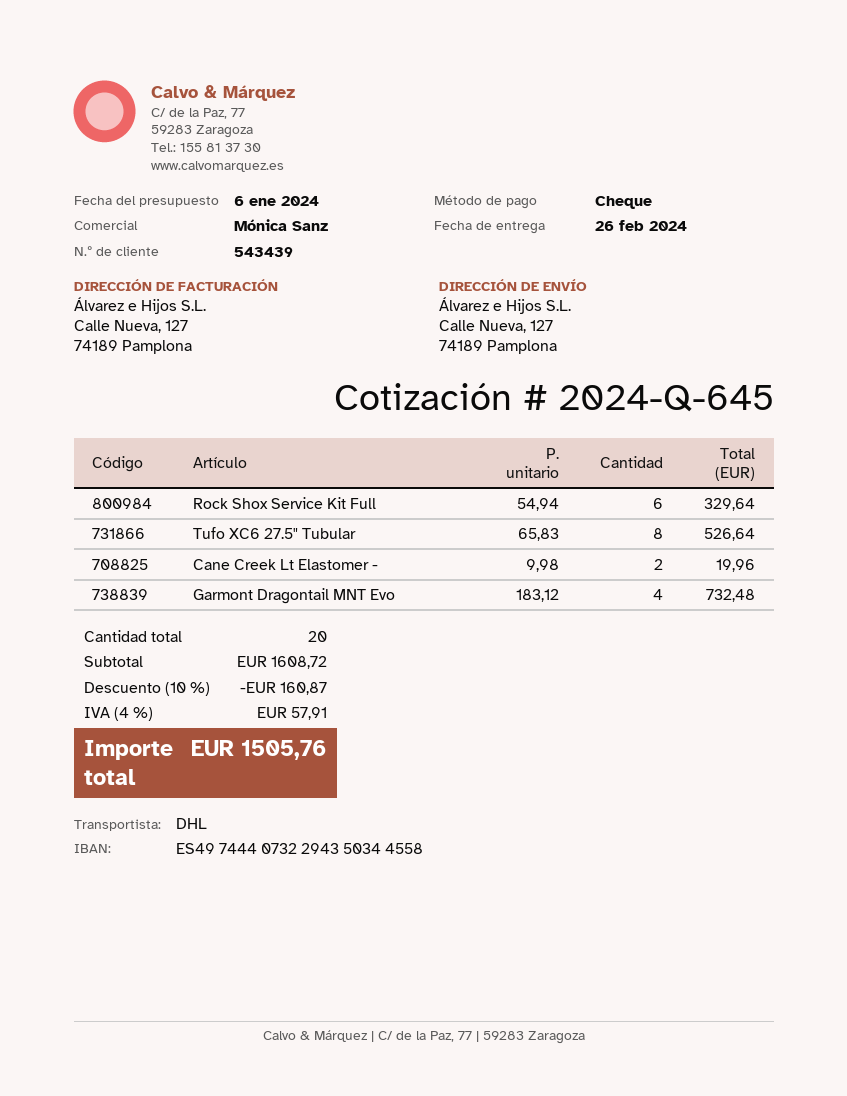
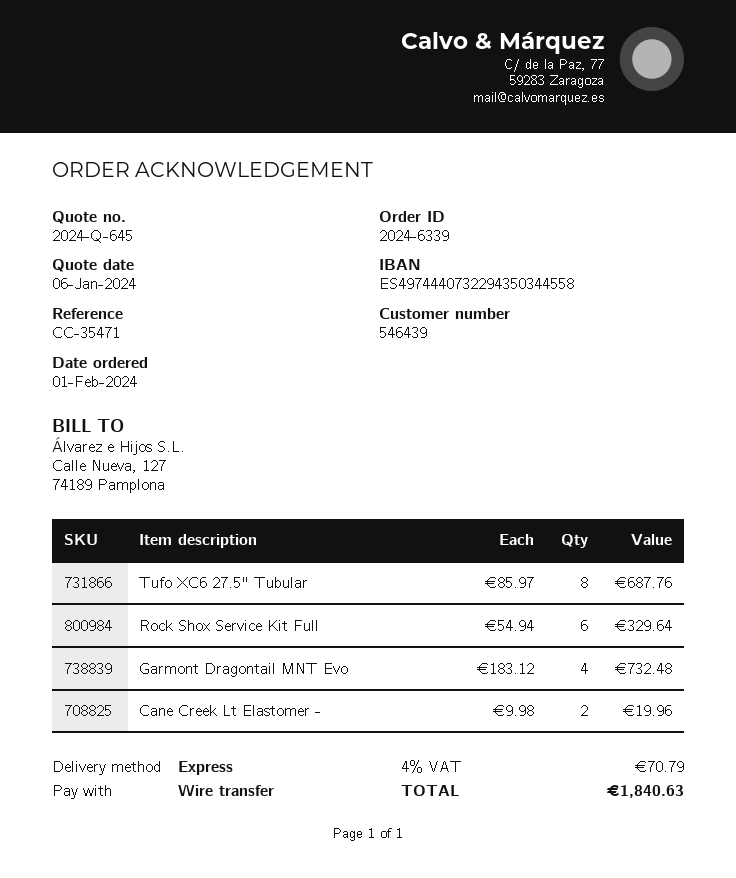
customer number: 543439 -> 546439
payment method: cheque -> bank transfer
shipping method: DHL -> express
Tufo XC6 27.5" Tubular: 8 x 65.83 = 526.64 -> 8 x 85.97 = 687.76
discount: 10% = 160.87 -> none
tax: 4% = 57.91 -> 4% = 70.79
total: 1505.76 -> 1840.63

